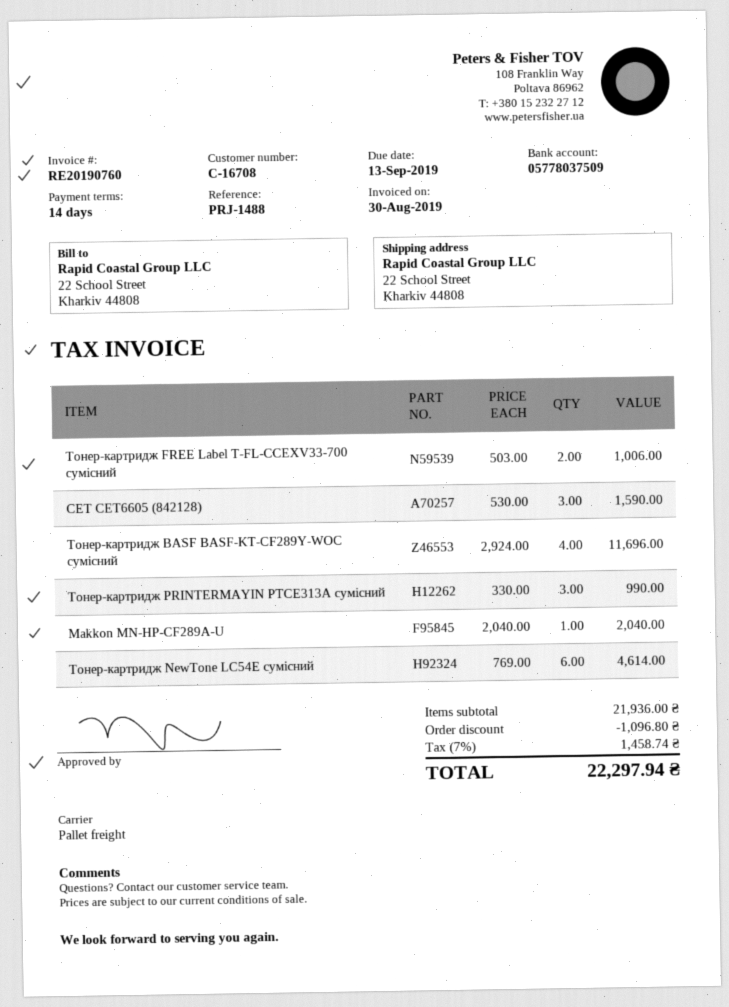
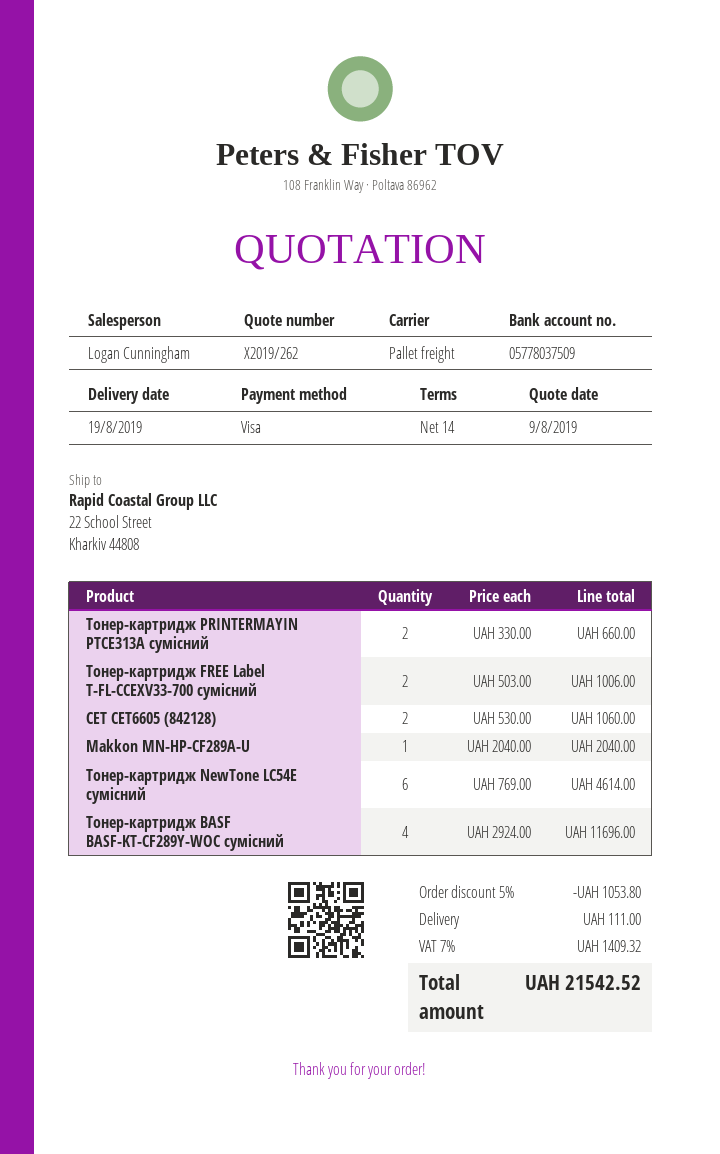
CET CET6605 (842128): 3 x 530.00 = 1590.00 -> 2 x 530.00 = 1060.00
Тонер-картридж PRINTERMAYIN PTCE313A сумісний: 3 x 330.00 = 990.00 -> 2 x 330.00 = 660.00
discount: 1096.80 -> 1053.80
shipping: none -> 111.00
tax: 7% = 1458.74 -> 7% = 1409.32
total: 22297.94 -> 21542.52

